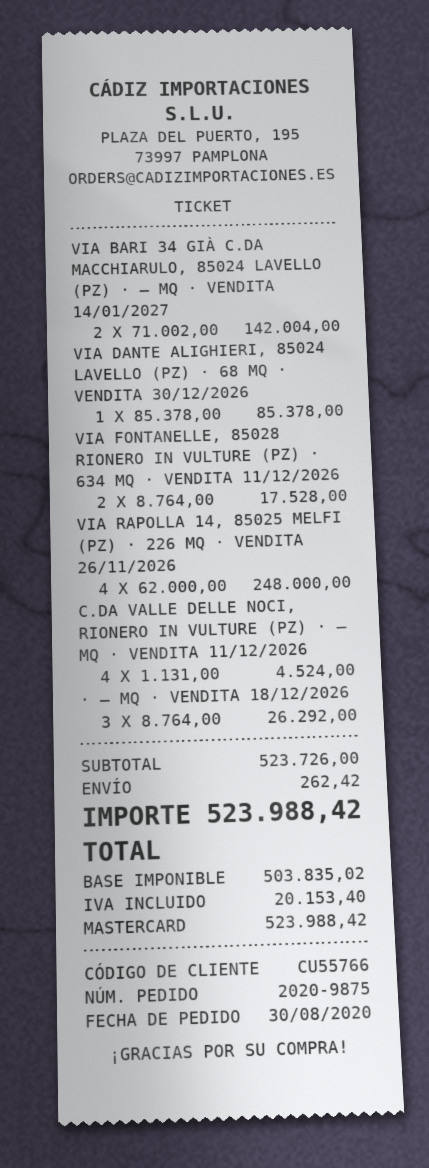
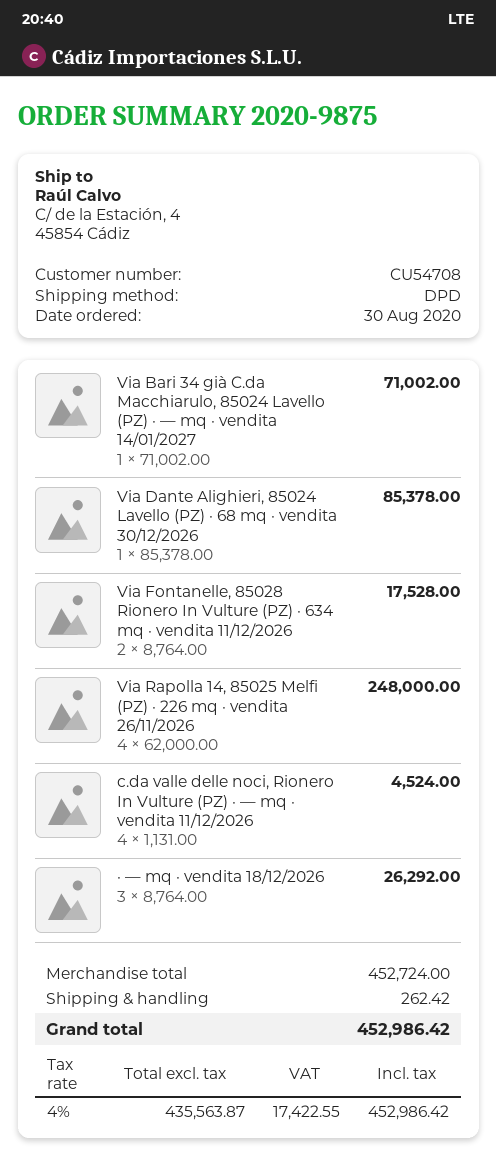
customer number: CU55766 -> CU54708
VIA BARI 34 GIÀ C.DA MACCHIARULO, 85024 LAVELLO (PZ) · — MQ · VENDITA 14/01/2027: 2 x 71002.00 = 142004.00 -> 1 x 71002.00 = 71002.00
subtotal: 523726.00 -> 452724.00
net: 503835.02 -> 435563.87
tax: 20153.40 -> 17422.55
total: 523988.42 -> 452986.42

